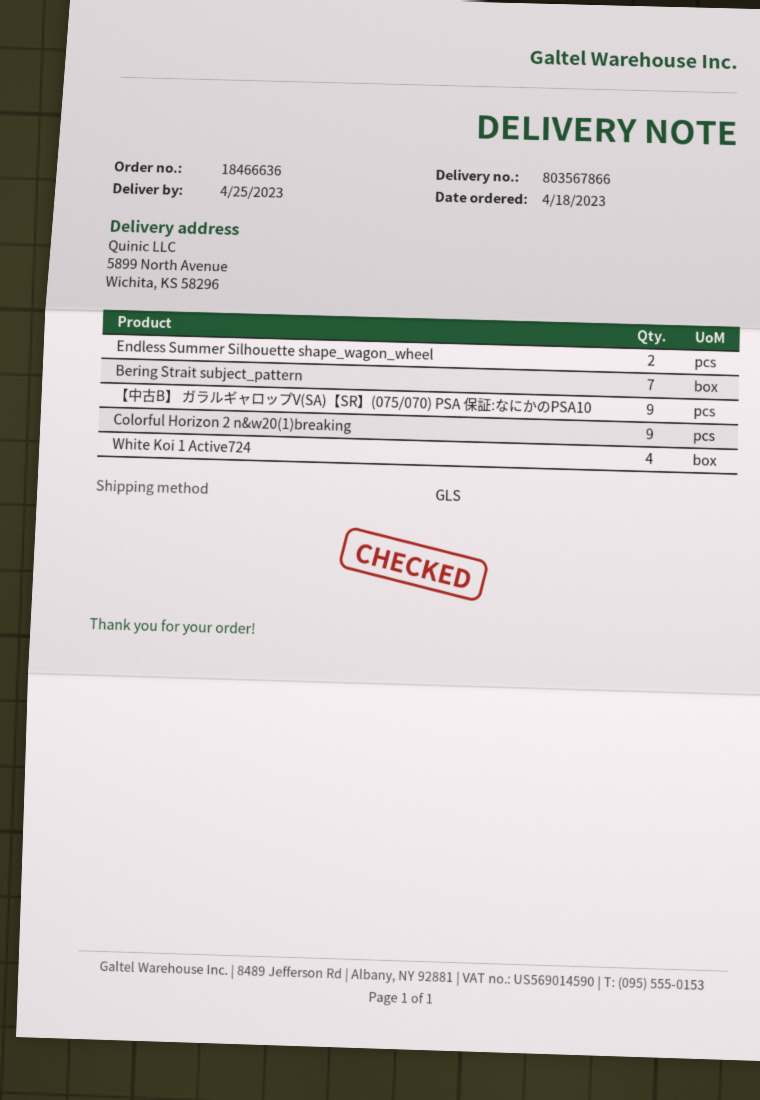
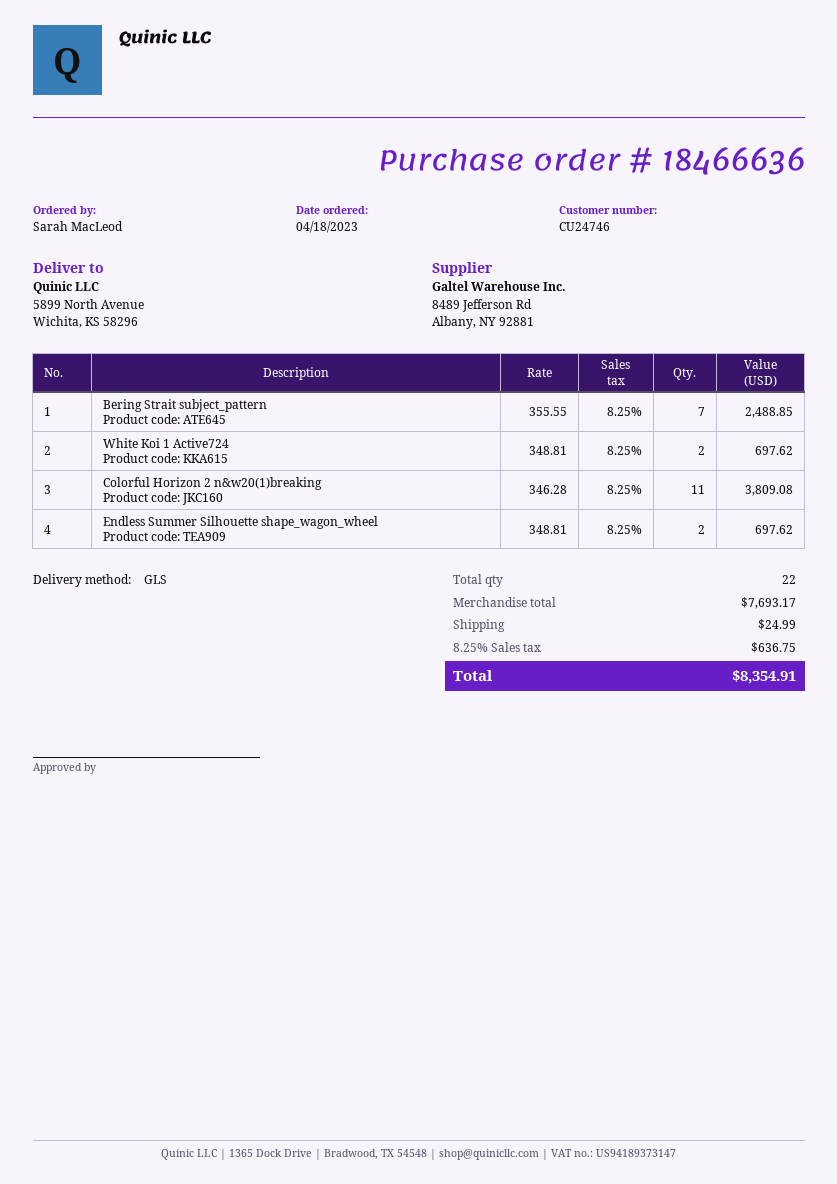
【中古B】 ガラルギャロップV(SA)【SR】(075/070) PSA 保証:なにかのPSA10: 9 -> none
Colorful Horizon 2 n&w20(1)breaking: 9 -> 11
White Koi 1 Active724: 4 -> 2

